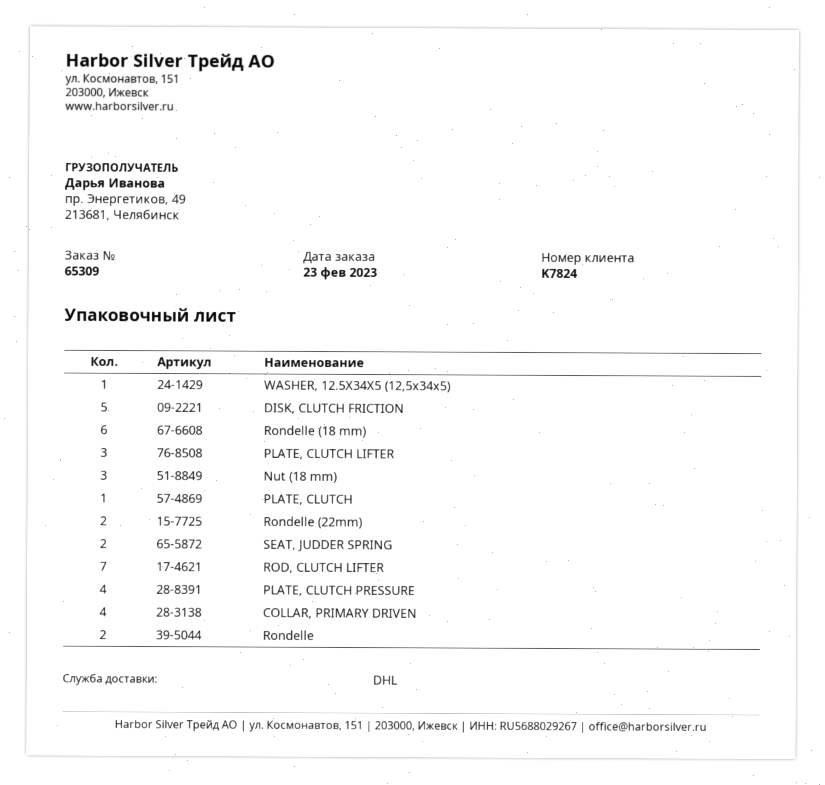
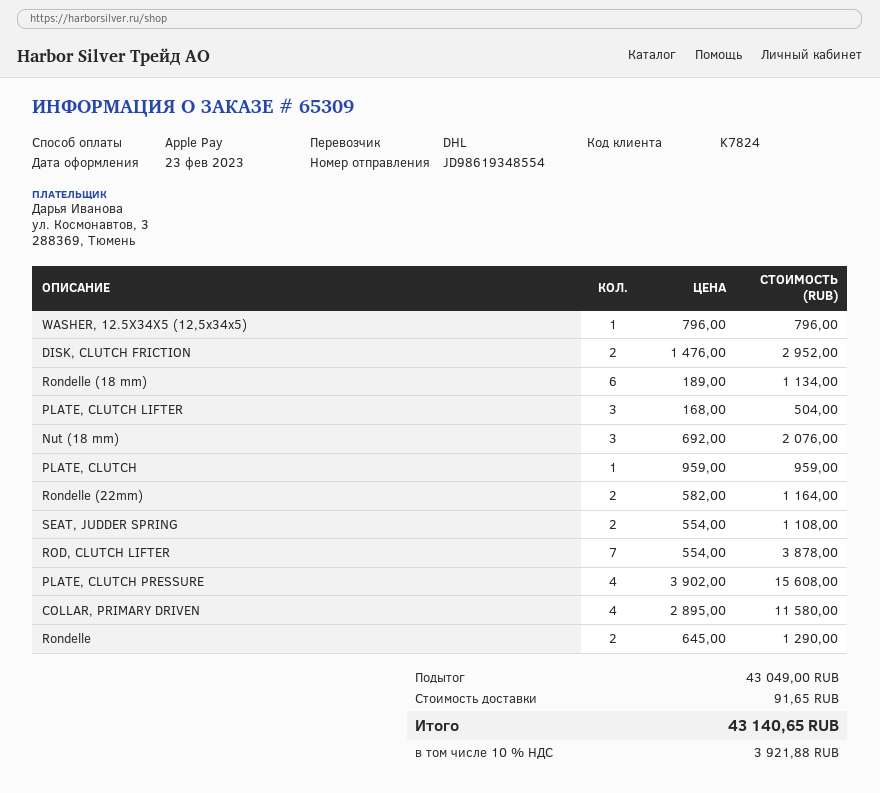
DISK, CLUTCH FRICTION: 5 -> 2

